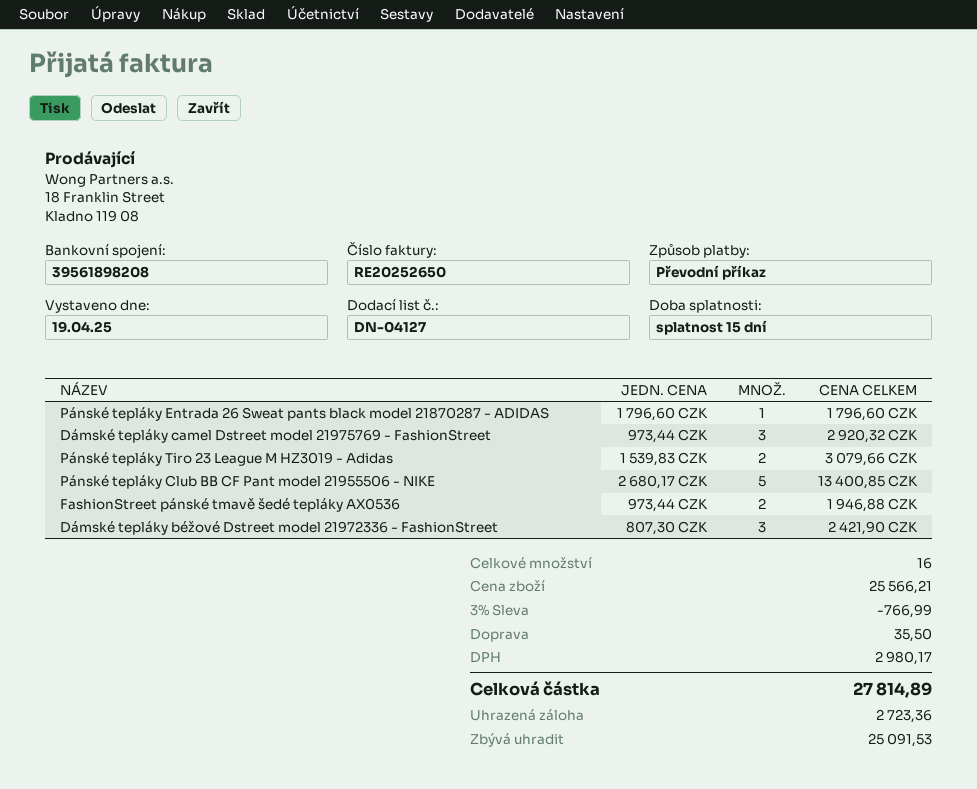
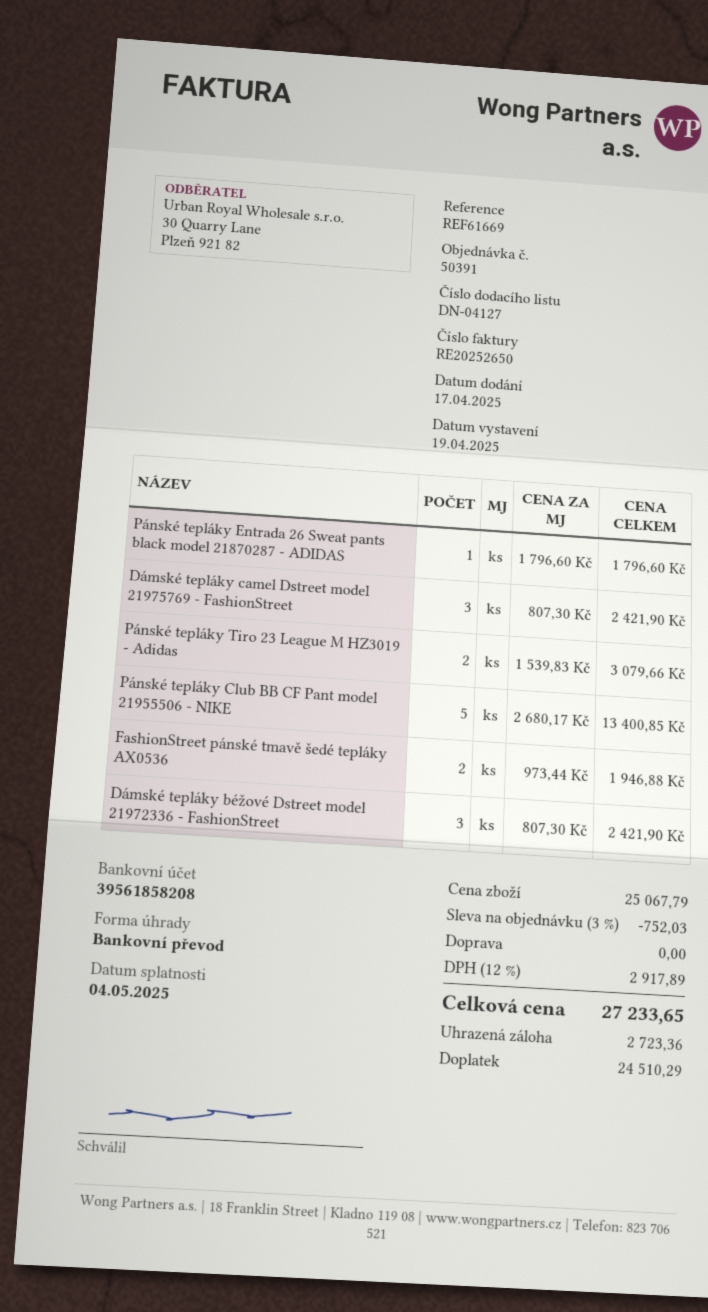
bank account: 39561898208 -> 39561858208
Dámské tepláky camel Dstreet model 21975769 - FashionStreet: 3 x 973.44 = 2920.32 -> 3 x 807.30 = 2421.90
subtotal: 25566.21 -> 25067.79
discount: 3% = 766.99 -> 3% = 752.03
shipping: 35.50 -> 0.00
tax: 2980.17 -> 2917.89
total: 27814.89 -> 27233.65
balance: 25091.53 -> 24510.29

